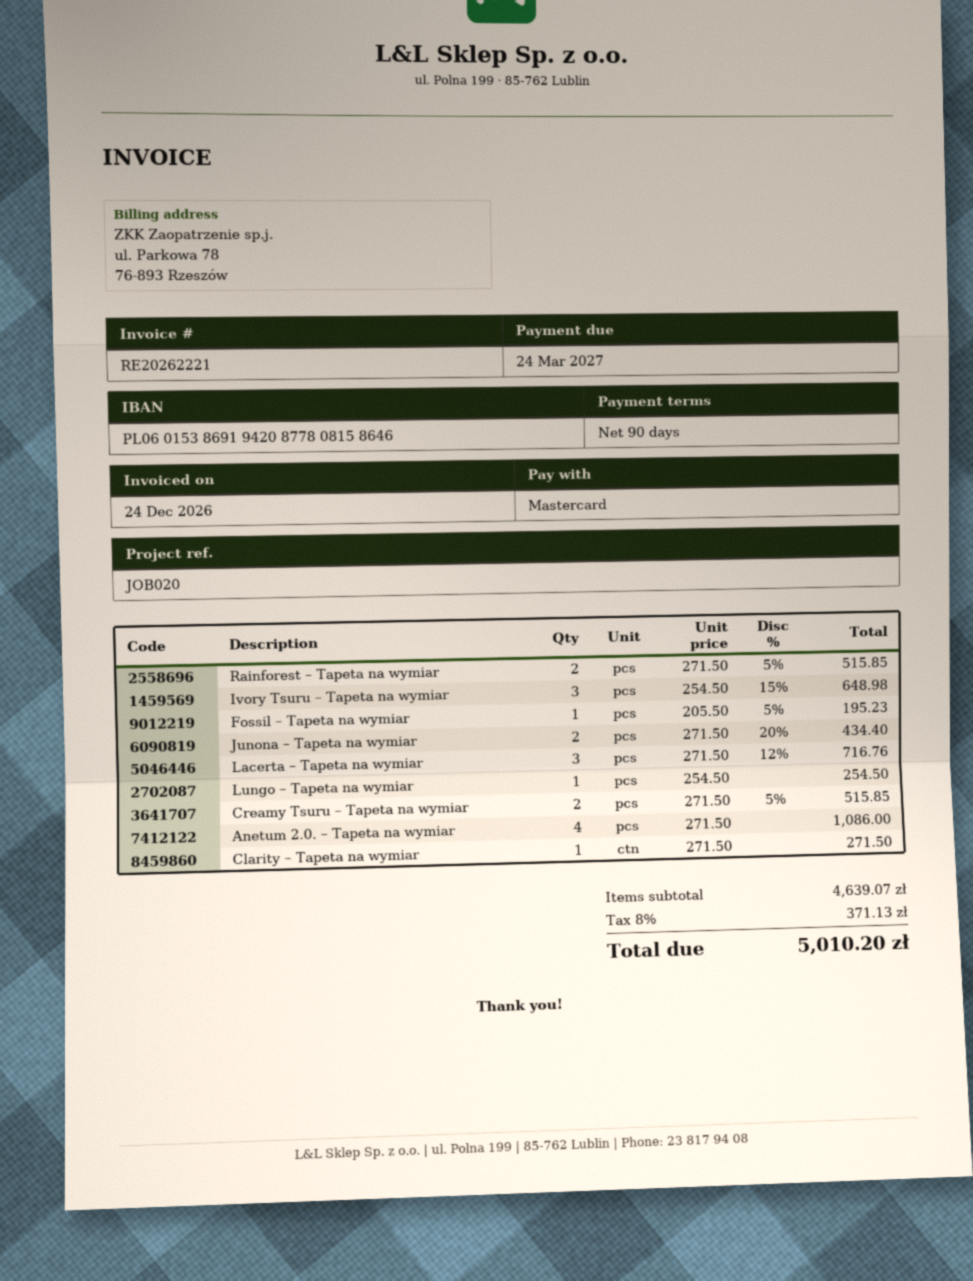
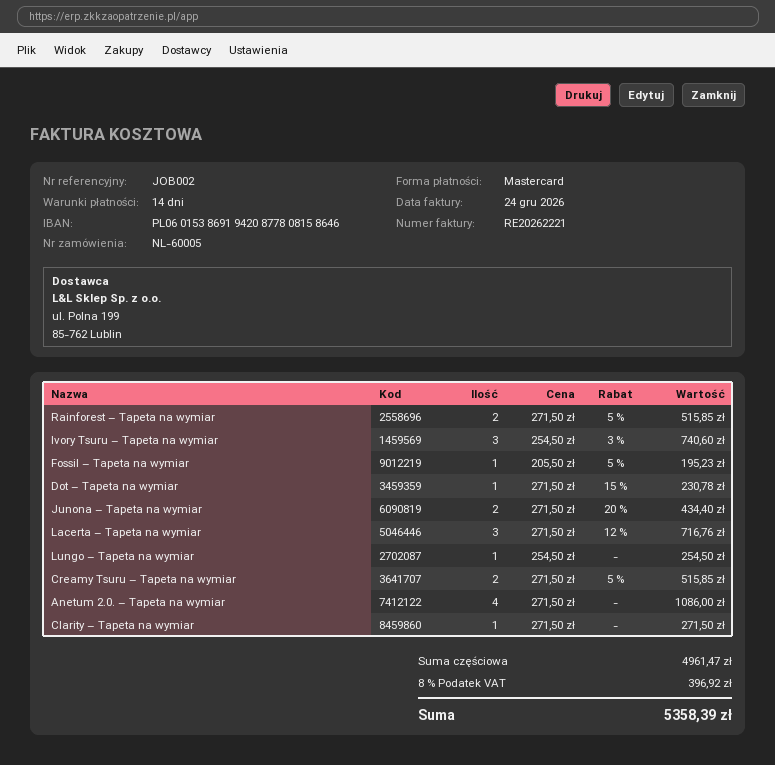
payment terms: 90 days -> 14 days
reference: JOB020 -> JOB002
Ivory Tsuru – Tapeta na wymiar: 3 x 254.50 - 15% = 648.98 -> 3 x 254.50 - 3% = 740.60
Dot – Tapeta na wymiar: none -> 1 x 271.50 - 15% = 230.78
subtotal: 4639.07 -> 4961.47
tax: 8% = 371.13 -> 8% = 396.92
total: 5010.20 -> 5358.39

